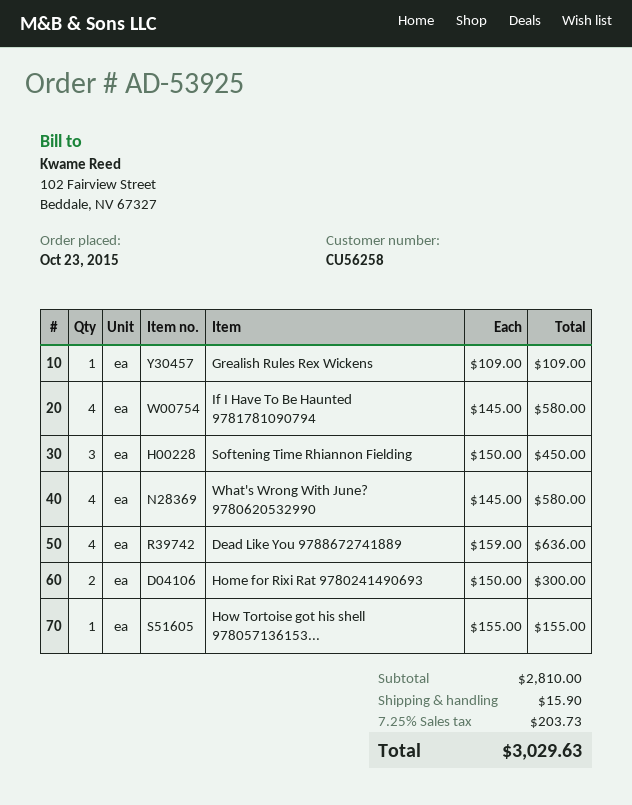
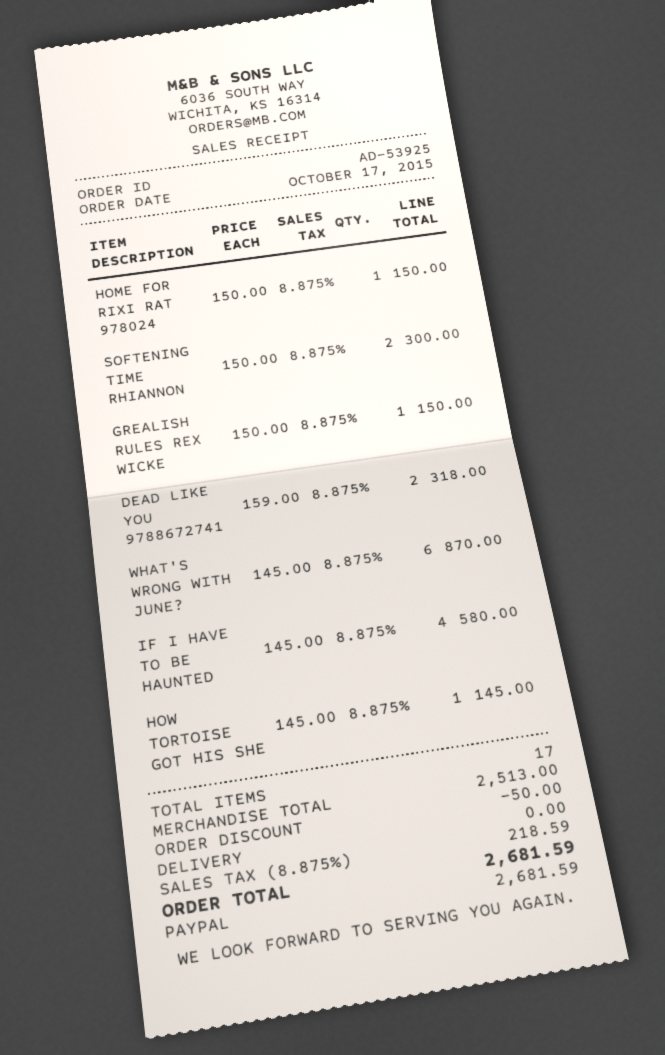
order date: 2015-10-23 -> 2015-10-17
Grealish Rules Rex Wickens: 1 x 109.00 = 109.00 -> 1 x 150.00 = 150.00
Softening Time Rhiannon Fielding: 3 x 150.00 = 450.00 -> 2 x 150.00 = 300.00
What's Wrong With June? 9780620532990: 4 x 145.00 = 580.00 -> 6 x 145.00 = 870.00
Dead Like You 9788672741889: 4 x 159.00 = 636.00 -> 2 x 159.00 = 318.00
Home for Rixi Rat 9780241490693: 2 x 150.00 = 300.00 -> 1 x 150.00 = 150.00
How Tortoise got his shell 978057136153...: 1 x 155.00 = 155.00 -> 1 x 145.00 = 145.00
subtotal: 2810.00 -> 2513.00
discount: none -> 50.00
shipping: 15.90 -> 0.00
tax: 7.25% = 203.73 -> 8.875% = 218.59
total: 3029.63 -> 2681.59

